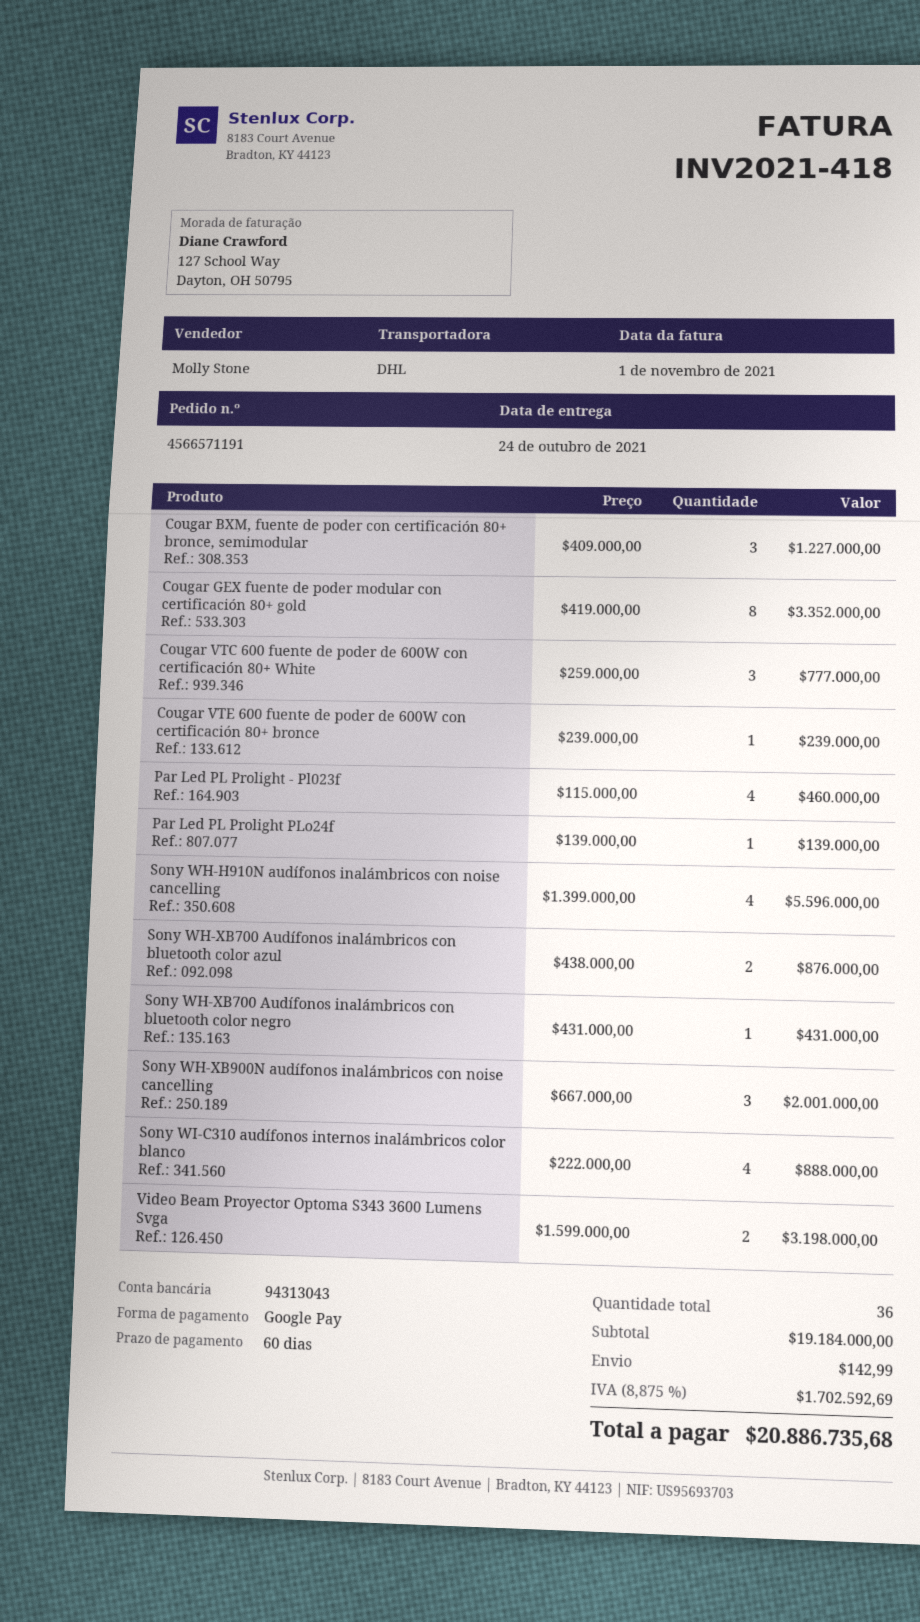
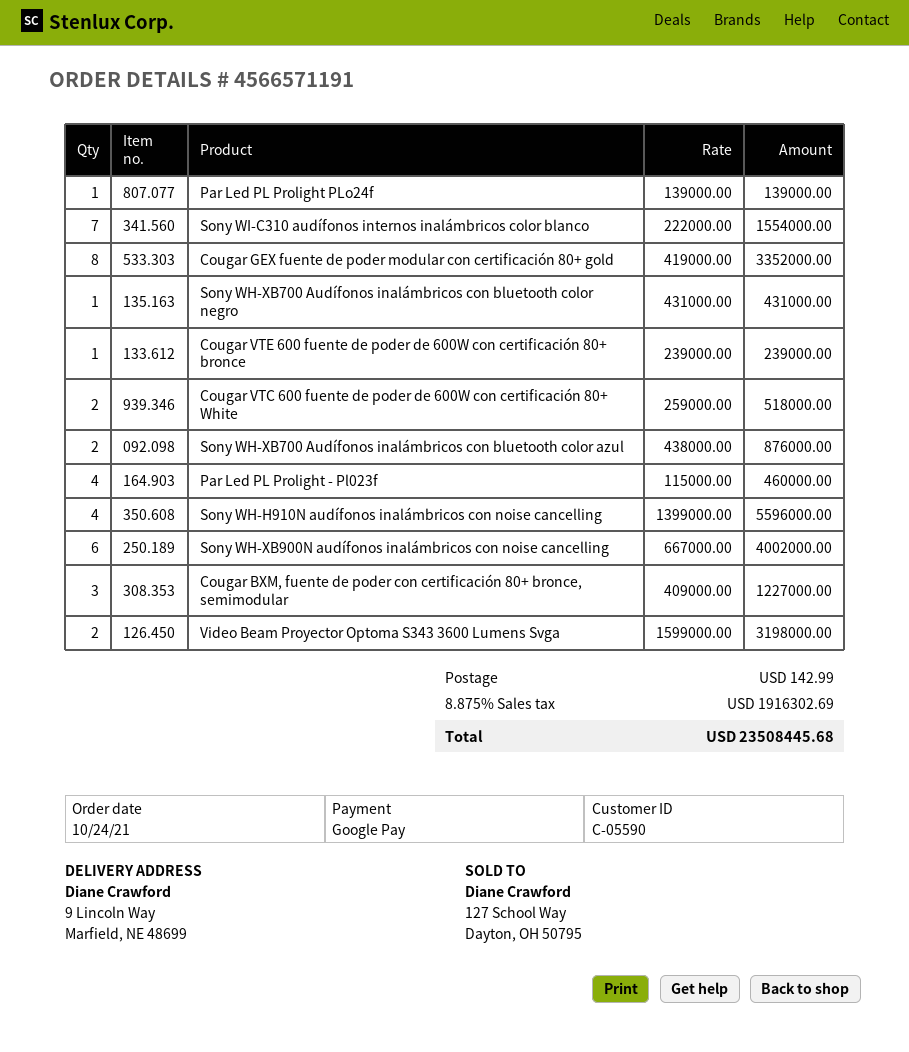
Cougar VTC 600 fuente de poder de 600W con certificación 80+ White: 3 x 259000.00 = 777000.00 -> 2 x 259000.00 = 518000.00
Sony WH-XB900N audífonos inalámbricos con noise cancelling: 3 x 667000.00 = 2001000.00 -> 6 x 667000.00 = 4002000.00
Sony WI-C310 audífonos internos inalámbricos color blanco: 4 x 222000.00 = 888000.00 -> 7 x 222000.00 = 1554000.00
tax: 8.875% = 1702592.69 -> 8.875% = 1916302.69
total: 20886735.68 -> 23508445.68

